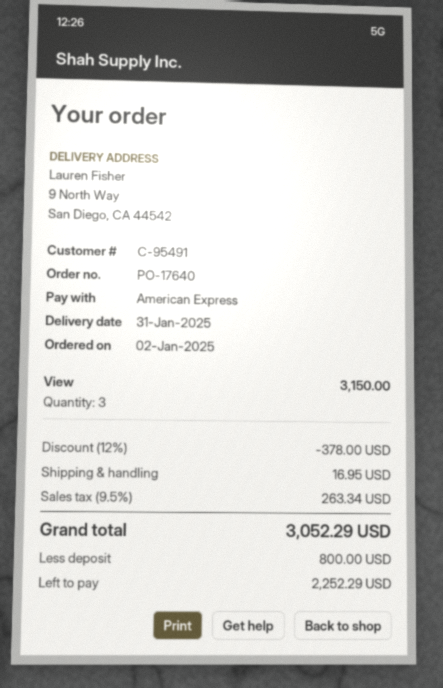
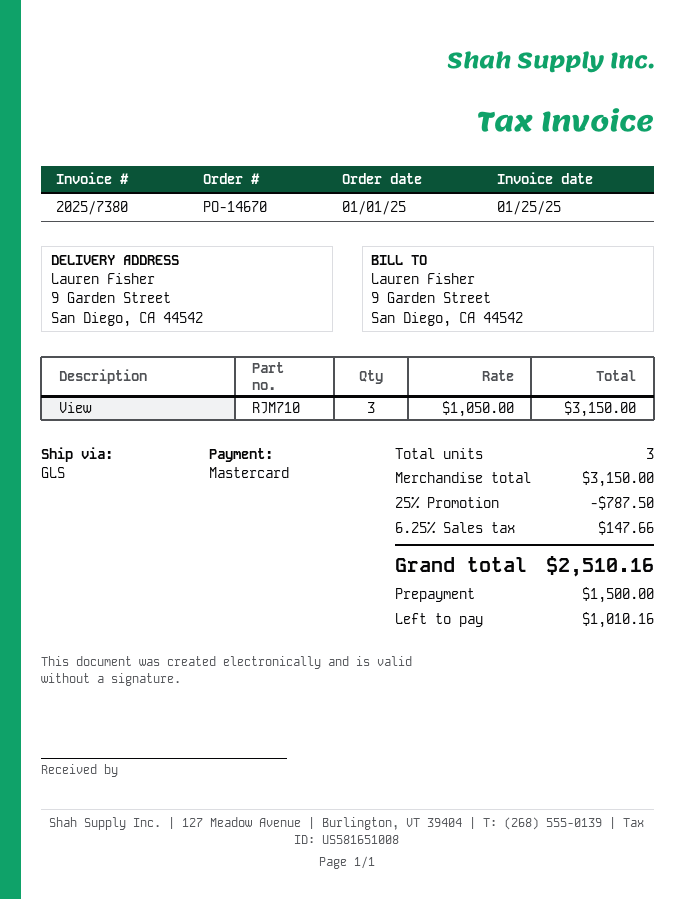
order number: PO-17640 -> PO-14670
order date: 2025-01-02 -> 2025-01-01
payment method: American Express -> Mastercard
ship to: 9 North Way, San Diego, CA 44542 -> 9 Garden Street, San Diego, CA 44542
discount: 12% = 378.00 -> 25% = 787.50
shipping: 16.95 -> none
tax: 9.5% = 263.34 -> 6.25% = 147.66
total: 3052.29 -> 2510.16
deposit: 800.00 -> 1500.00
balance: 2252.29 -> 1010.16

